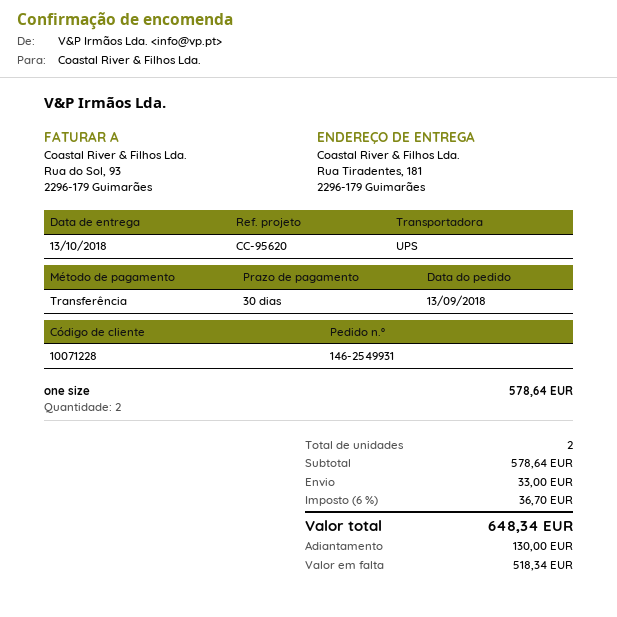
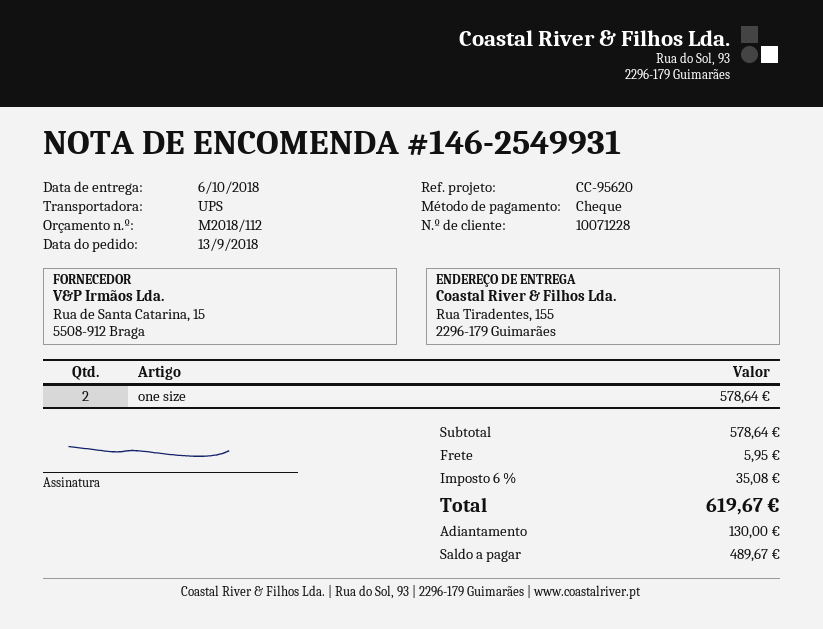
delivery date: 2018-10-13 -> 2018-10-06
payment method: bank transfer -> cheque
ship to: Rua Tiradentes, 181, 2296-179 Guimarães -> Rua Tiradentes, 155, 2296-179 Guimarães
shipping: 33.00 -> 5.95
tax: 6% = 36.70 -> 6% = 35.08
total: 648.34 -> 619.67
balance: 518.34 -> 489.67

